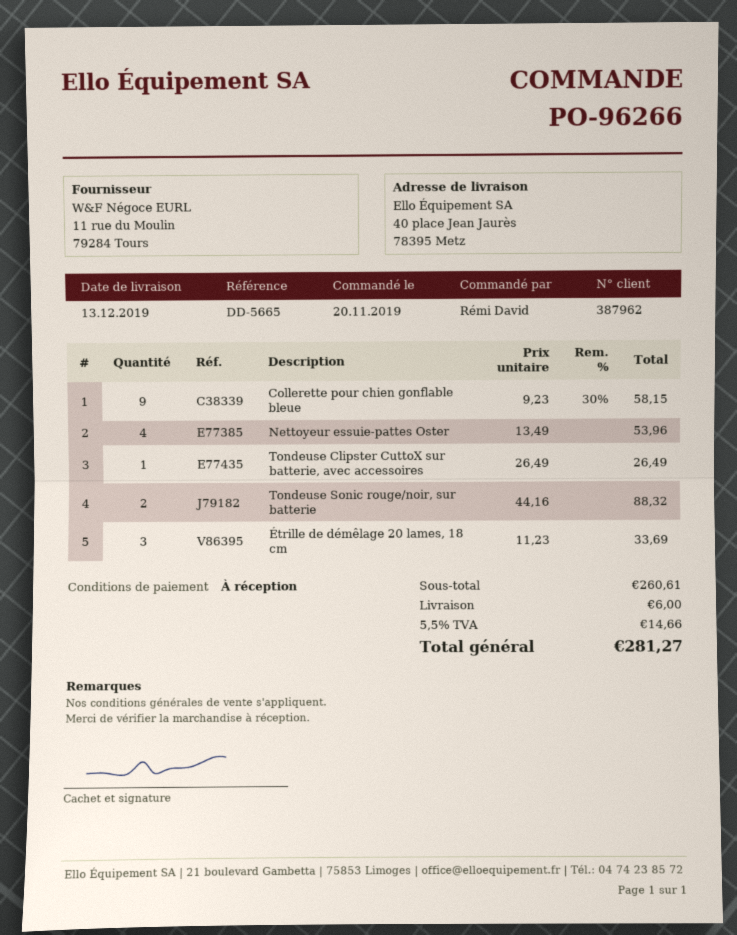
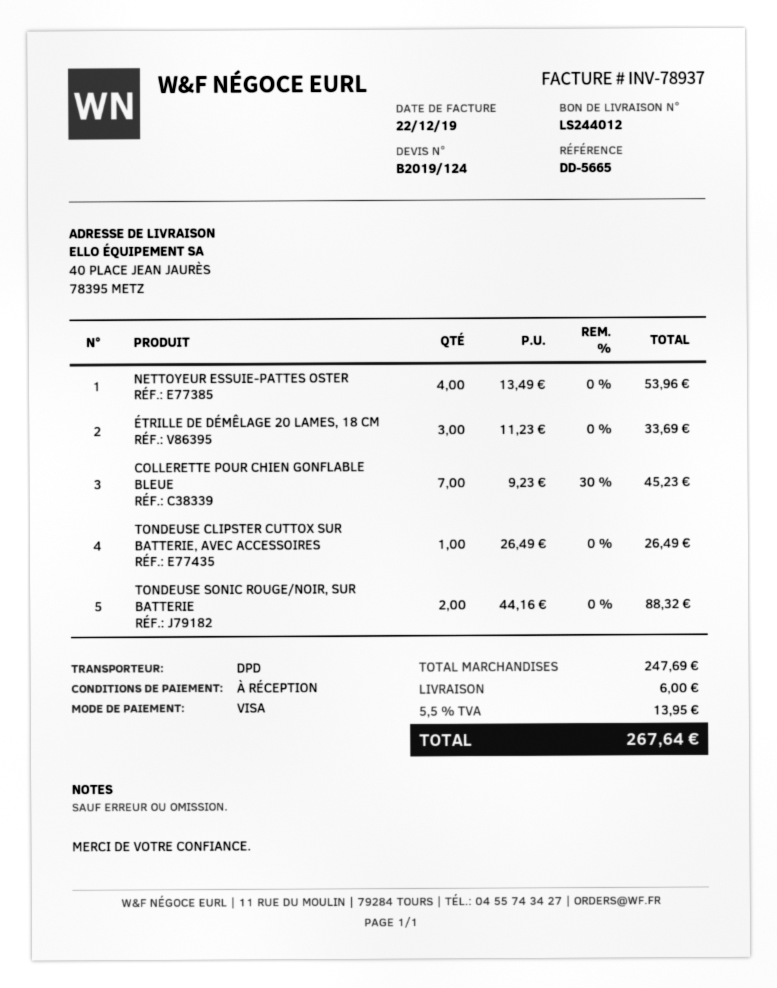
Collerette pour chien gonflable bleue: 9 x 9.23 - 30% = 58.15 -> 7 x 9.23 - 30% = 45.23
subtotal: 260.61 -> 247.69
tax: 5.5% = 14.66 -> 5.5% = 13.95
total: 281.27 -> 267.64

